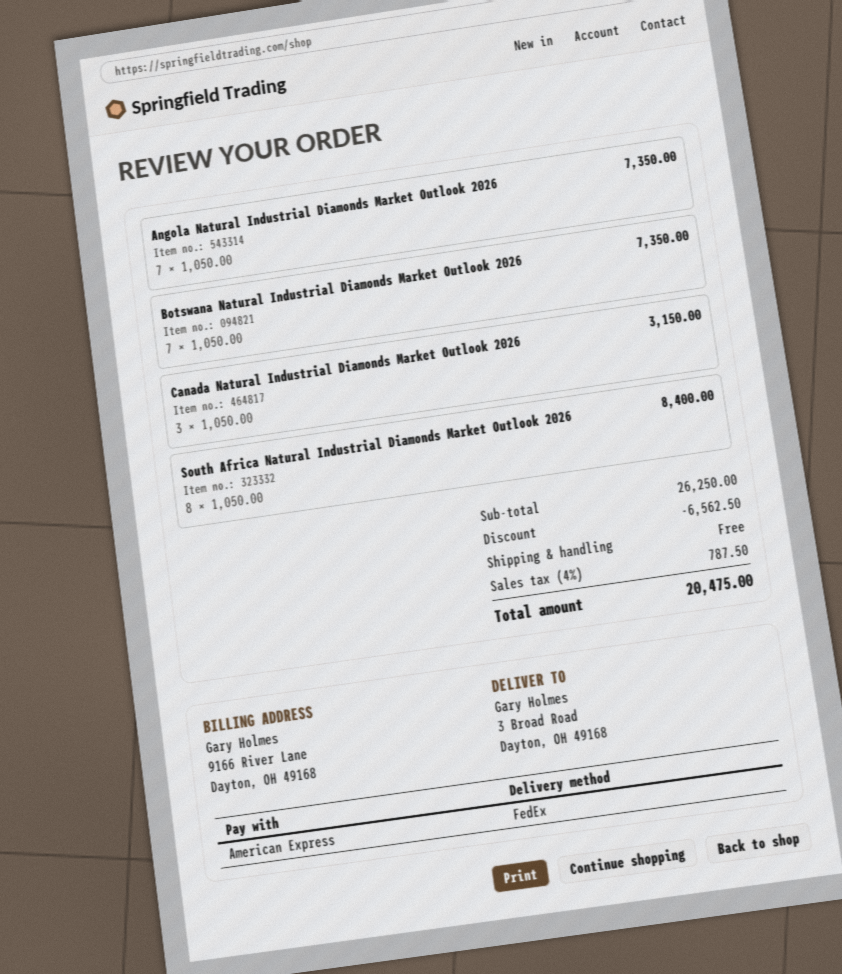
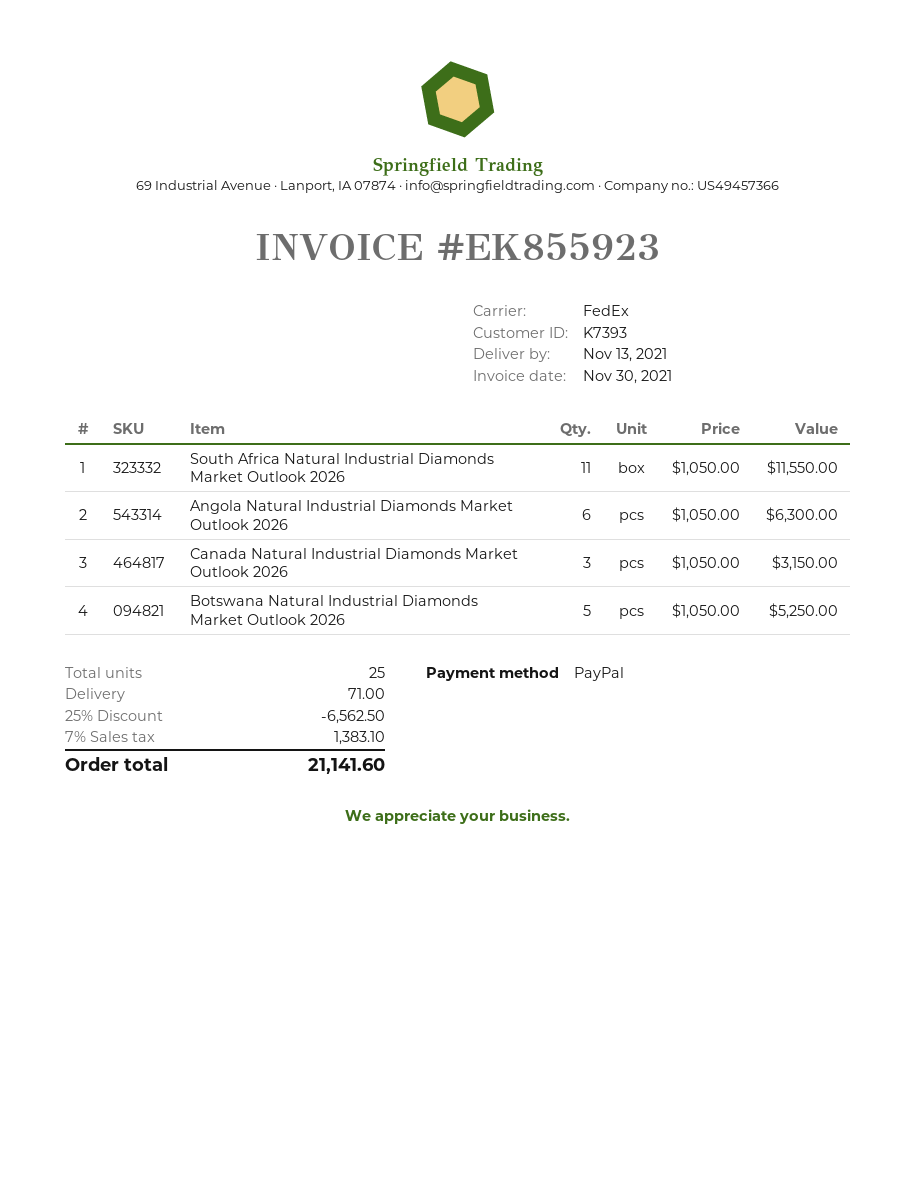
payment method: American Express -> PayPal
Angola Natural Industrial Diamonds Market Outlook 2026: 7 x 1050.00 = 7350.00 -> 6 x 1050.00 = 6300.00
Botswana Natural Industrial Diamonds Market Outlook 2026: 7 x 1050.00 = 7350.00 -> 5 x 1050.00 = 5250.00
South Africa Natural Industrial Diamonds Market Outlook 2026: 8 x 1050.00 = 8400.00 -> 11 x 1050.00 = 11550.00
shipping: 0.00 -> 71.00
tax: 4% = 787.50 -> 7% = 1383.10
total: 20475.00 -> 21141.60

